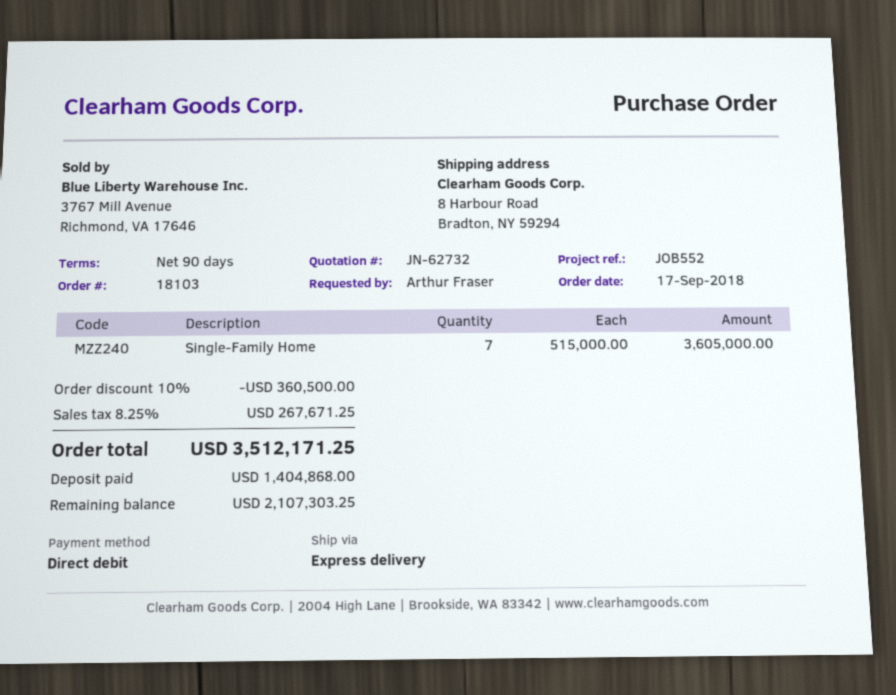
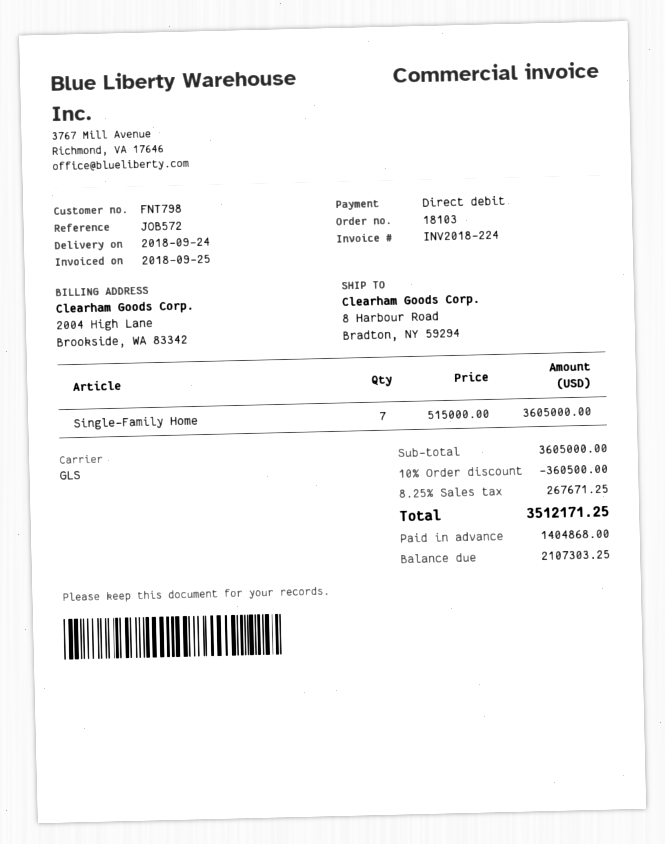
reference: JOB552 -> JOB572
shipping method: express -> GLS

